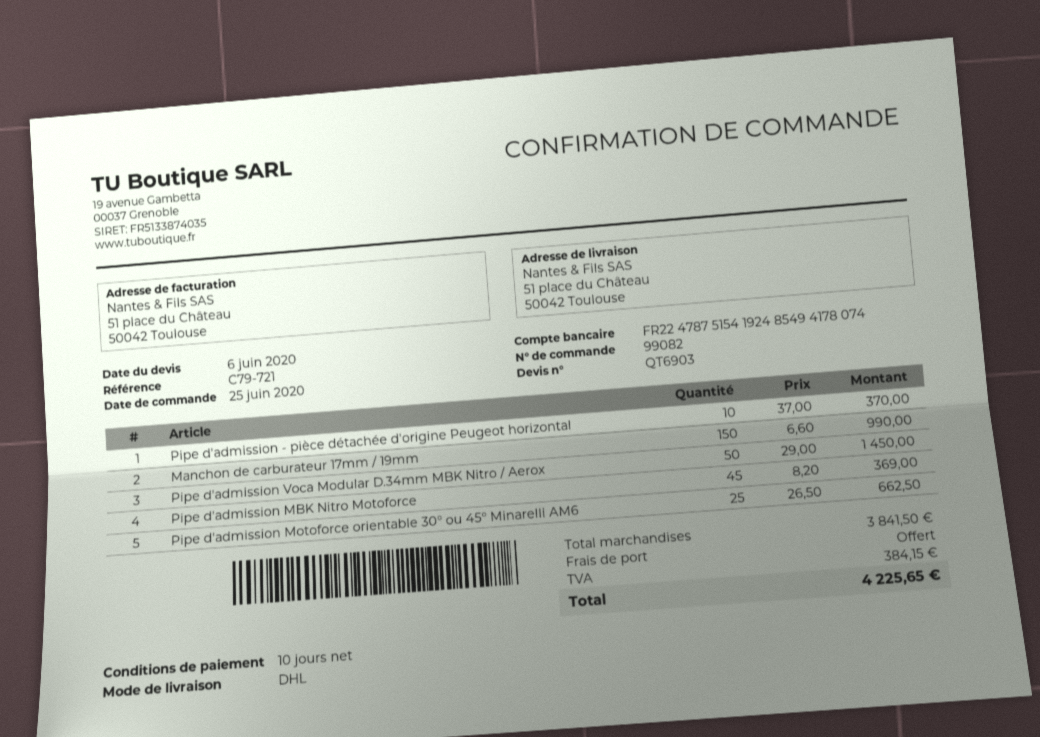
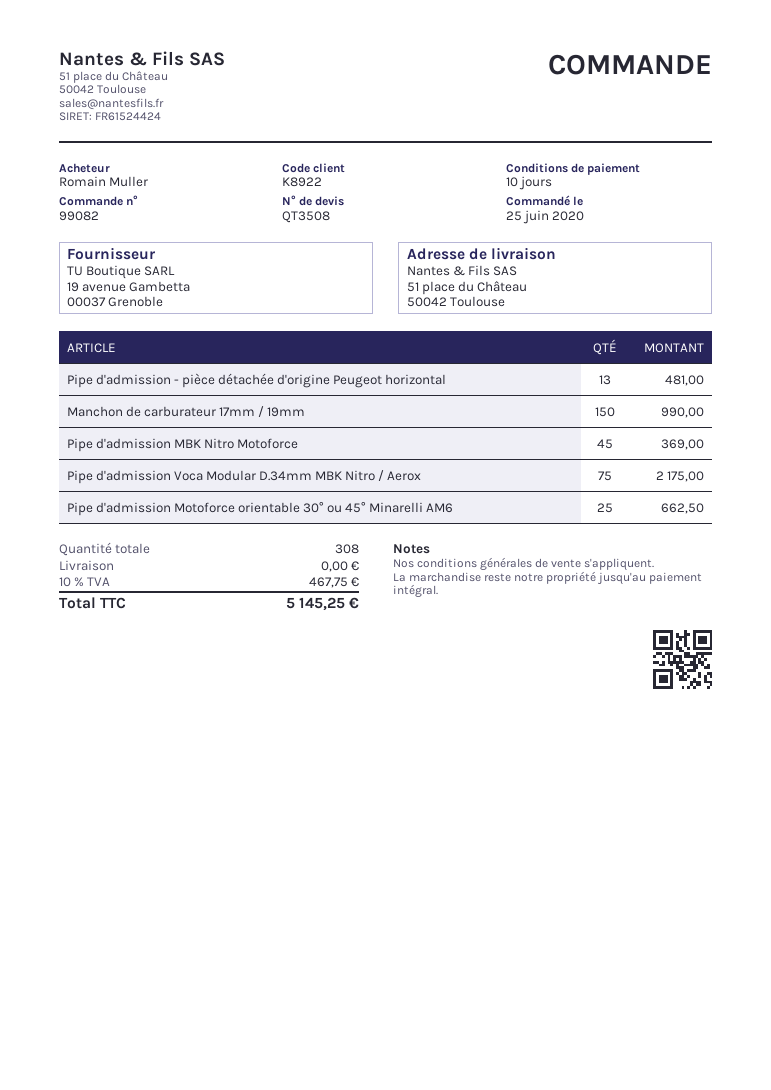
quote number: QT6903 -> QT3508
Pipe d'admission - pièce détachée d'origine Peugeot horizontal: 10 for 370.00 -> 13 for 481.00
Pipe d'admission Voca Modular D.34mm MBK Nitro / Aerox: 50 for 1450.00 -> 75 for 2175.00
tax: 384.15 -> 467.75
total: 4225.65 -> 5145.25

